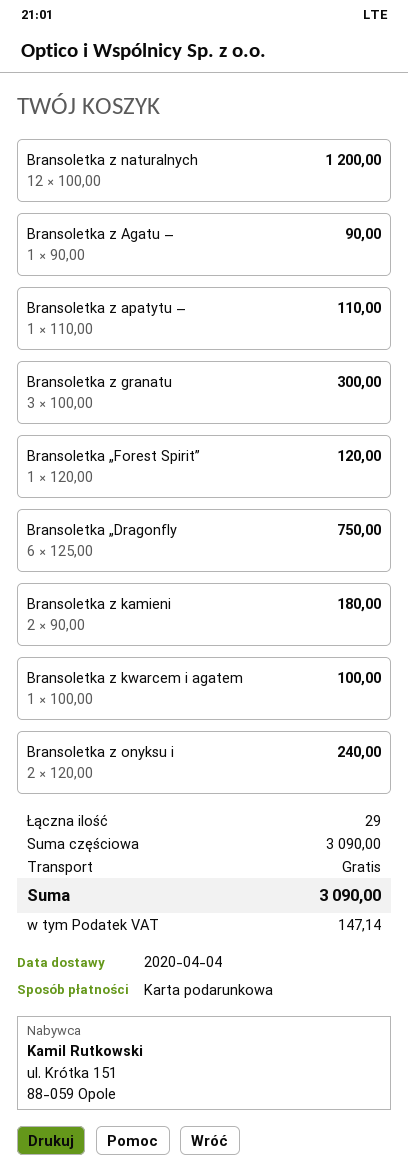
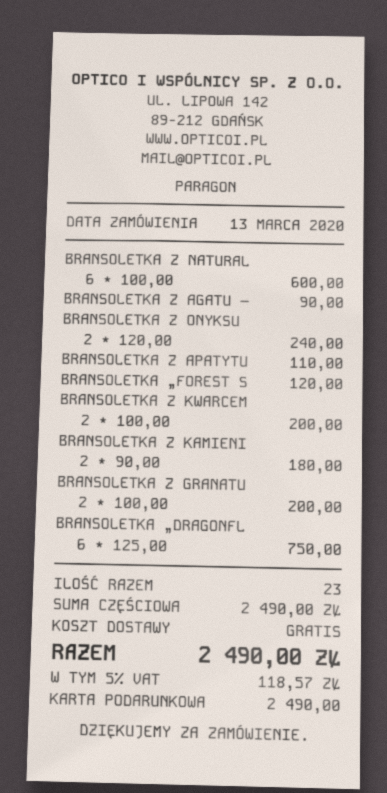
Bransoletka z naturalnych: 12 x 100.00 = 1200.00 -> 6 x 100.00 = 600.00
Bransoletka z granatu: 3 x 100.00 = 300.00 -> 2 x 100.00 = 200.00
Bransoletka z kwarcem i agatem: 1 x 100.00 = 100.00 -> 2 x 100.00 = 200.00
total quantity: 29 -> 23
subtotal: 3090.00 -> 2490.00
tax: 147.14 -> 118.57
total: 3090.00 -> 2490.00

